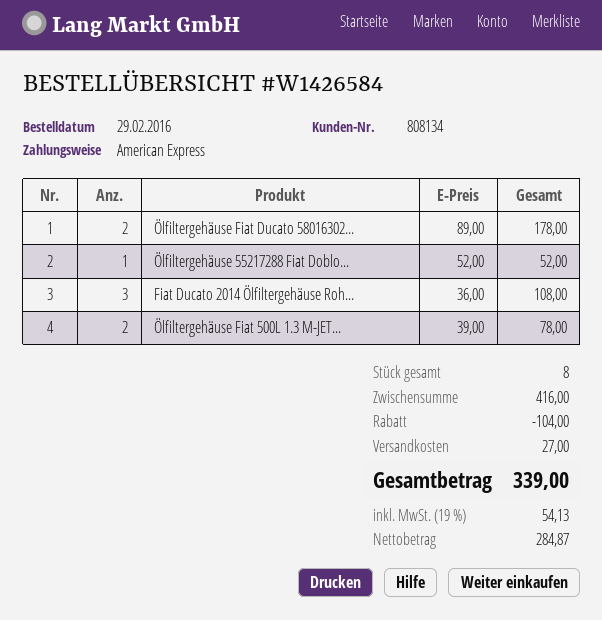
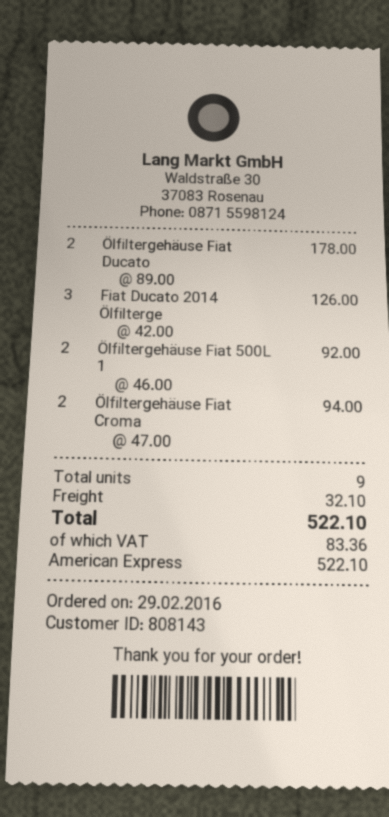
customer number: 808134 -> 808143
Ölfiltergehäuse 55217288 Fiat Doblo...: 1 x 52.00 = 52.00 -> none
Fiat Ducato 2014 Ölfiltergehäuse Roh...: 3 x 36.00 = 108.00 -> 3 x 42.00 = 126.00
Ölfiltergehäuse Fiat 500L 1.3 M-JET...: 2 x 39.00 = 78.00 -> 2 x 46.00 = 92.00
Ölfiltergehäuse Fiat Croma: none -> 2 x 47.00 = 94.00
total quantity: 8 -> 9
discount: 104.00 -> none
shipping: 27.00 -> 32.10
tax: 54.13 -> 83.36
total: 339.00 -> 522.10

